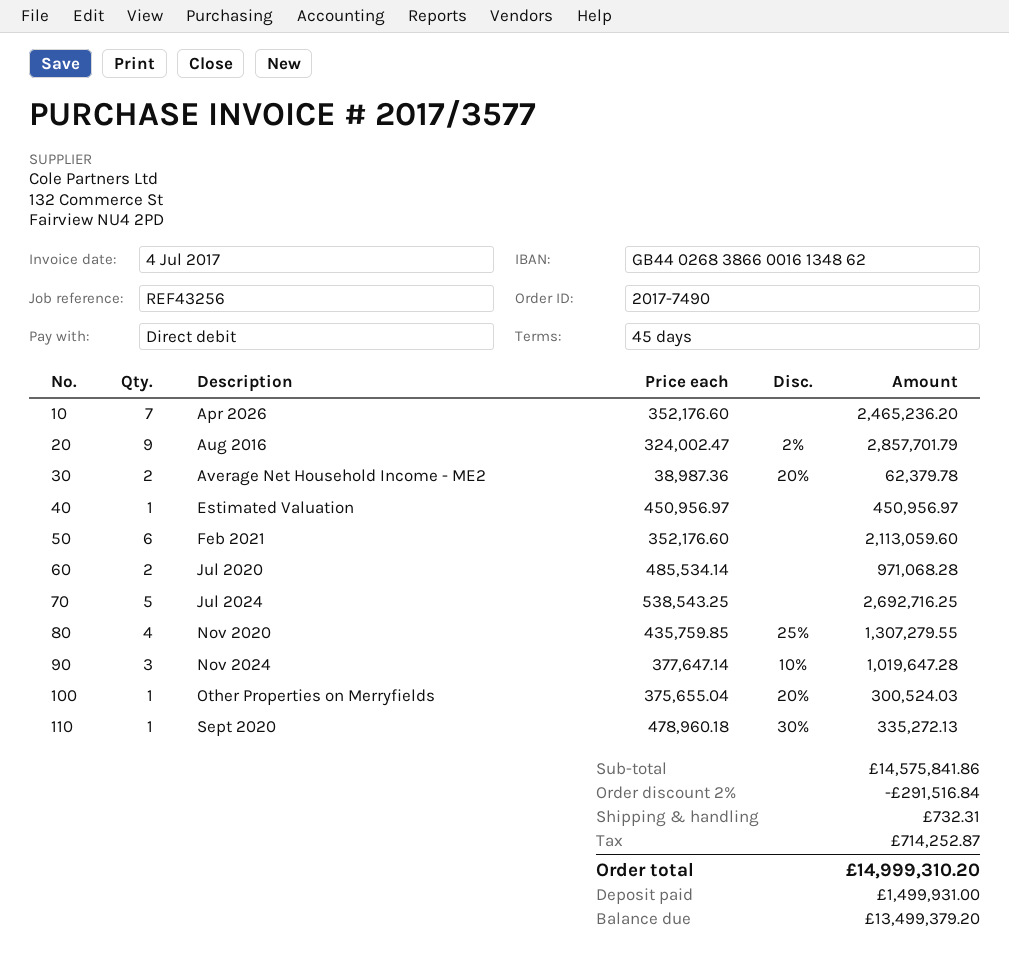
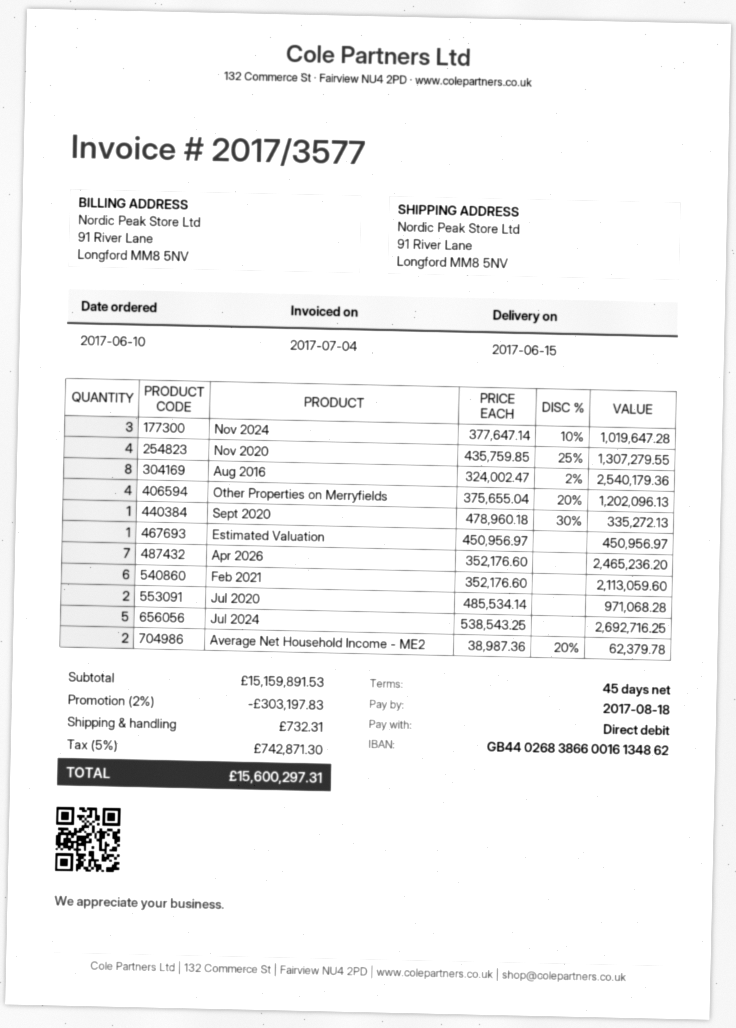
Aug 2016: 9 x 324002.47 - 2% = 2857701.79 -> 8 x 324002.47 - 2% = 2540179.36
Other Properties on Merryfields: 1 x 375655.04 - 20% = 300524.03 -> 4 x 375655.04 - 20% = 1202096.13
subtotal: 14575841.86 -> 15159891.53
discount: 2% = 291516.84 -> 2% = 303197.83
tax: 714252.87 -> 742871.30
total: 14999310.20 -> 15600297.31

